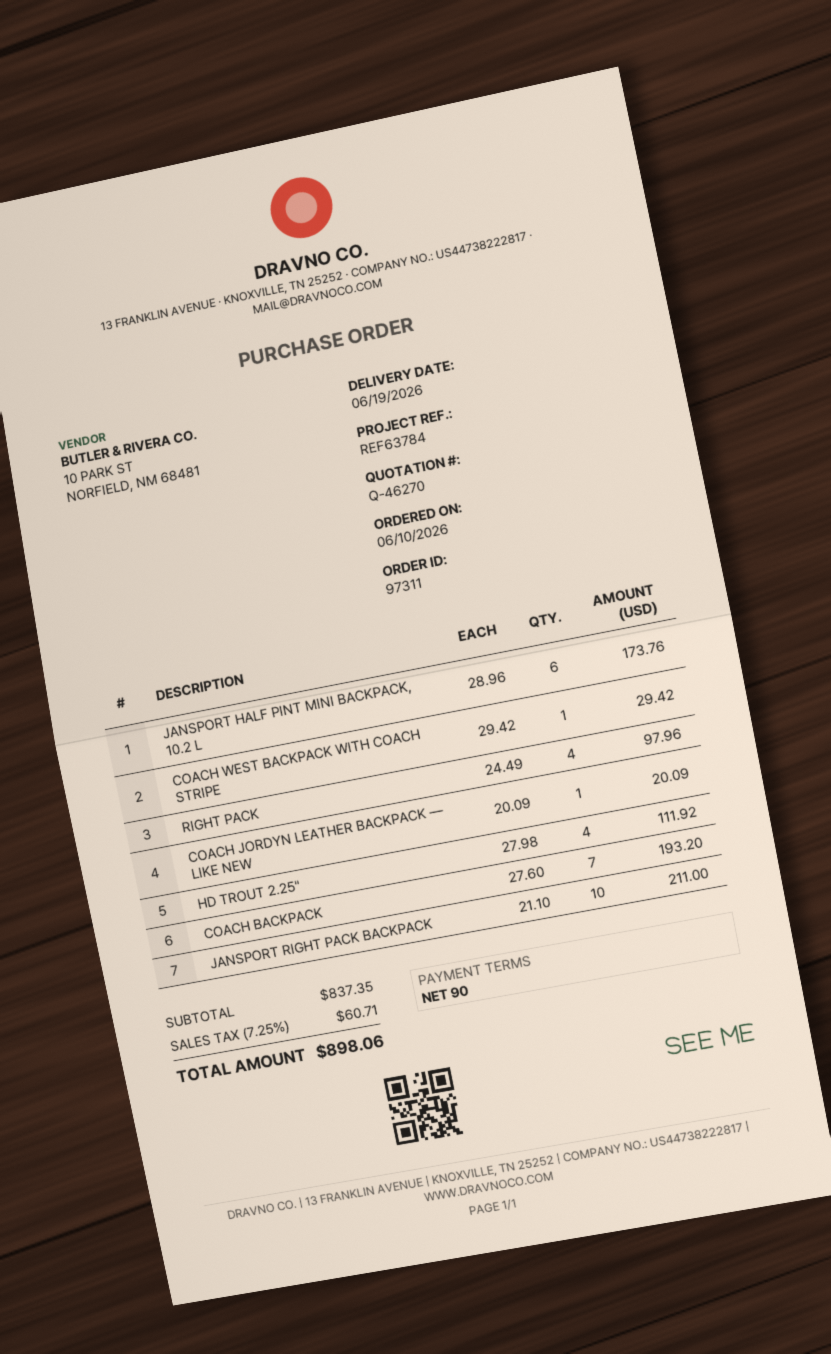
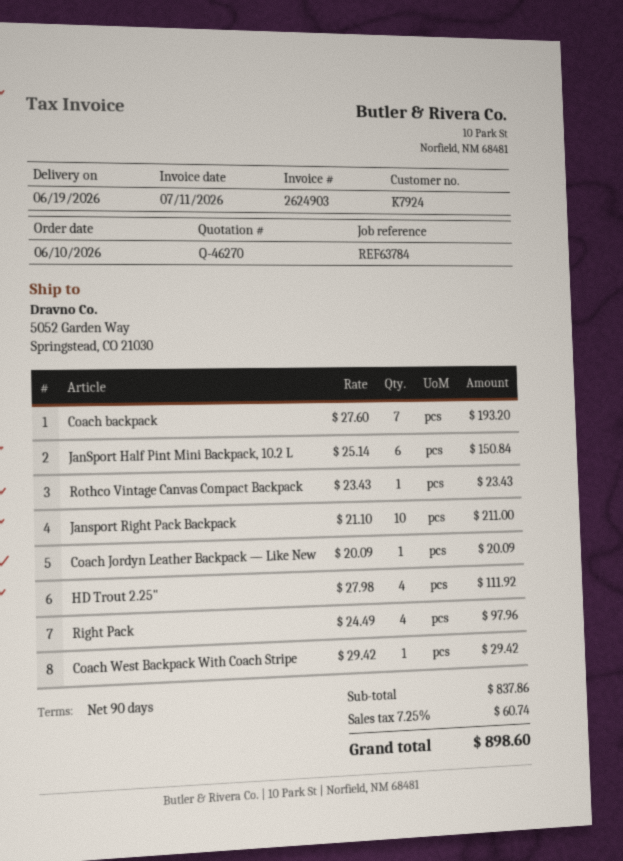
JANSPORT HALF PINT MINI BACKPACK, 10.2 L: 6 x 28.96 = 173.76 -> 6 x 25.14 = 150.84
Rothco Vintage Canvas Compact Backpack: none -> 1 x 23.43 = 23.43
subtotal: 837.35 -> 837.86
tax: 7.25% = 60.71 -> 7.25% = 60.74
total: 898.06 -> 898.60

